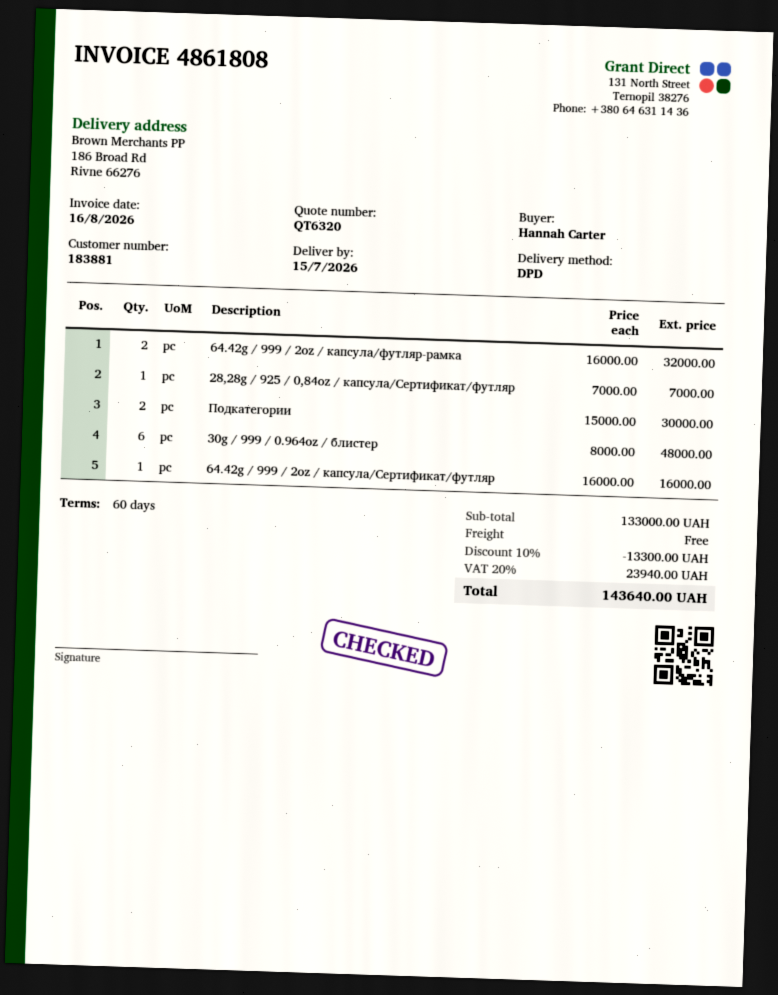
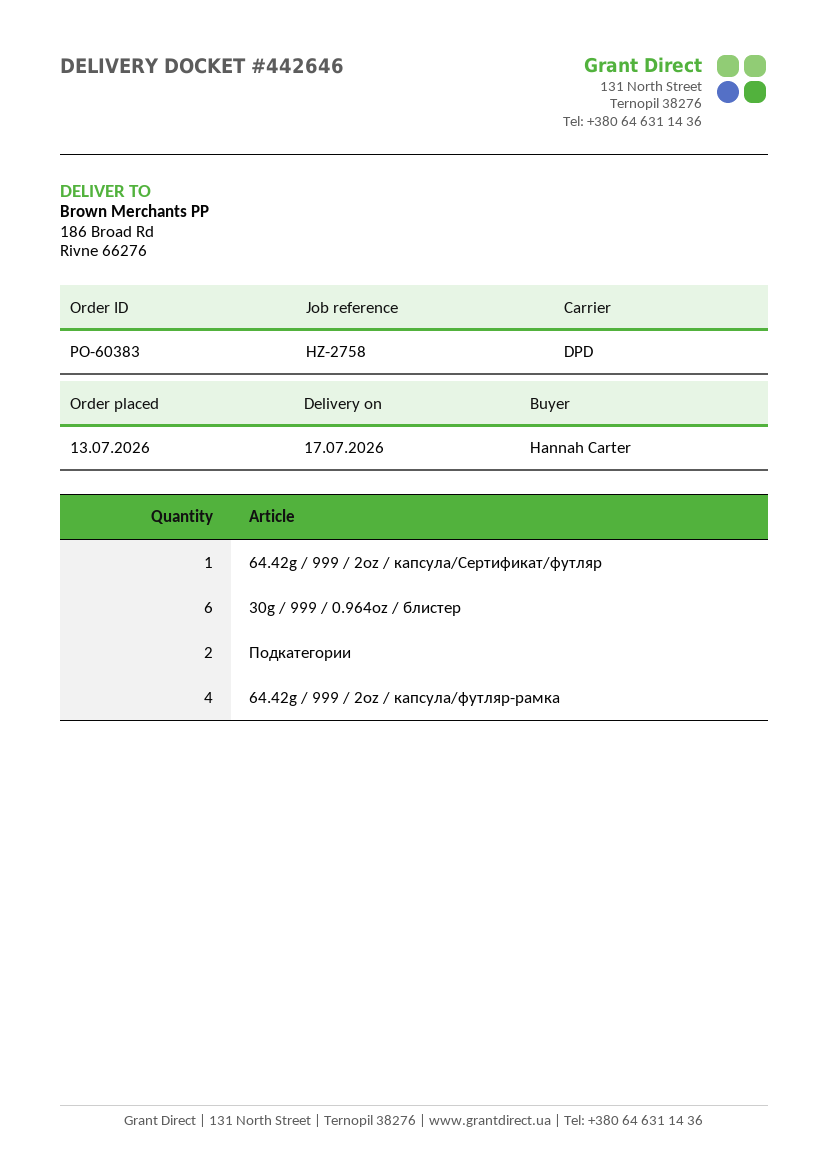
delivery date: 2026-07-15 -> 2026-07-17
64.42g / 999 / 2oz / капсула/футляр-рамка: 2 -> 4
28,28g / 925 / 0,84oz / капсула/Сертификат/футляр: 1 -> none

